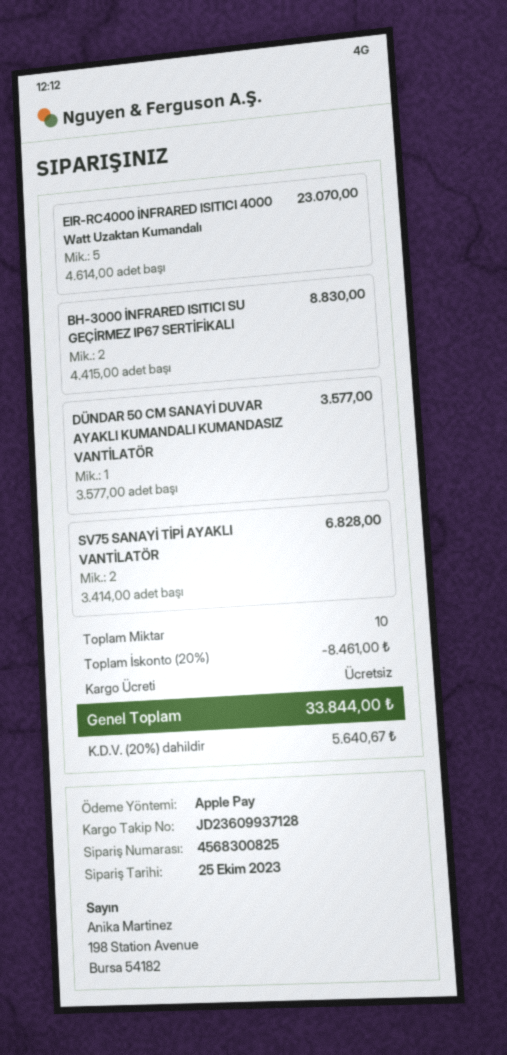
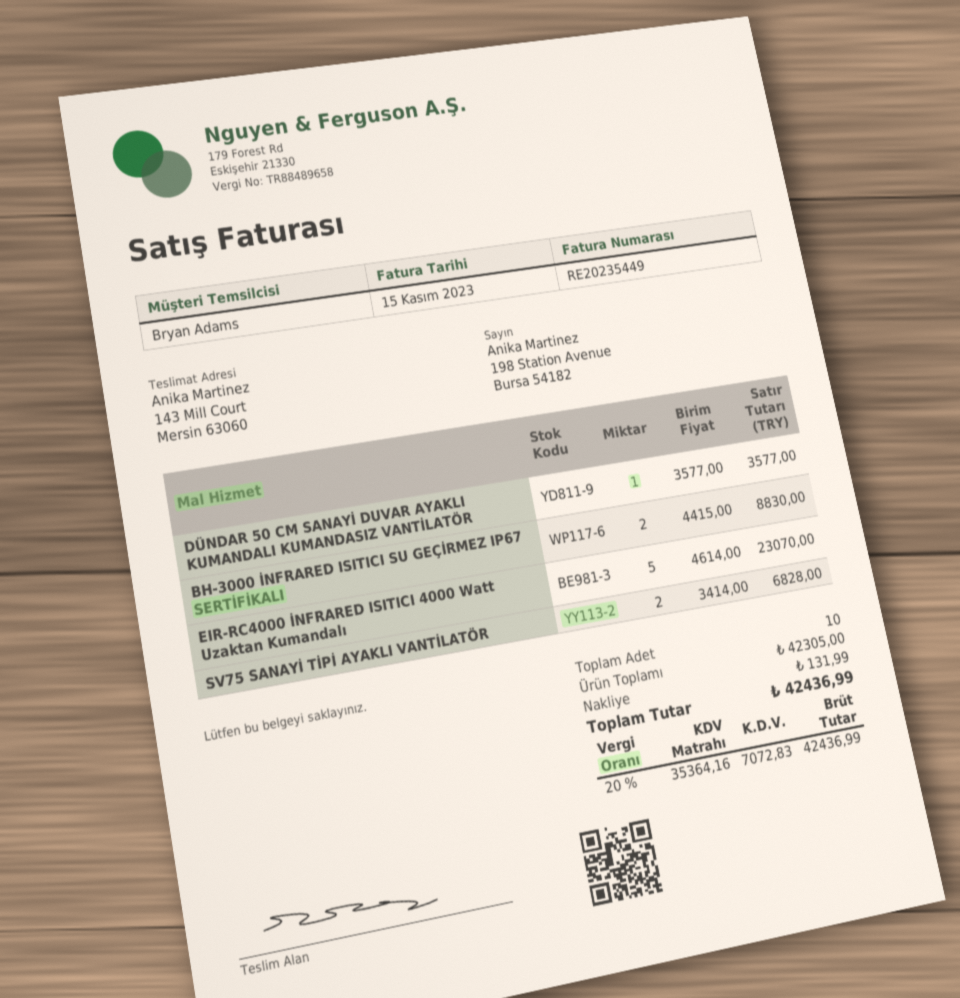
discount: 20% = 8461.00 -> none
shipping: 0.00 -> 131.99
tax: 20% = 5640.67 -> 20% = 7072.83
total: 33844.00 -> 42436.99

